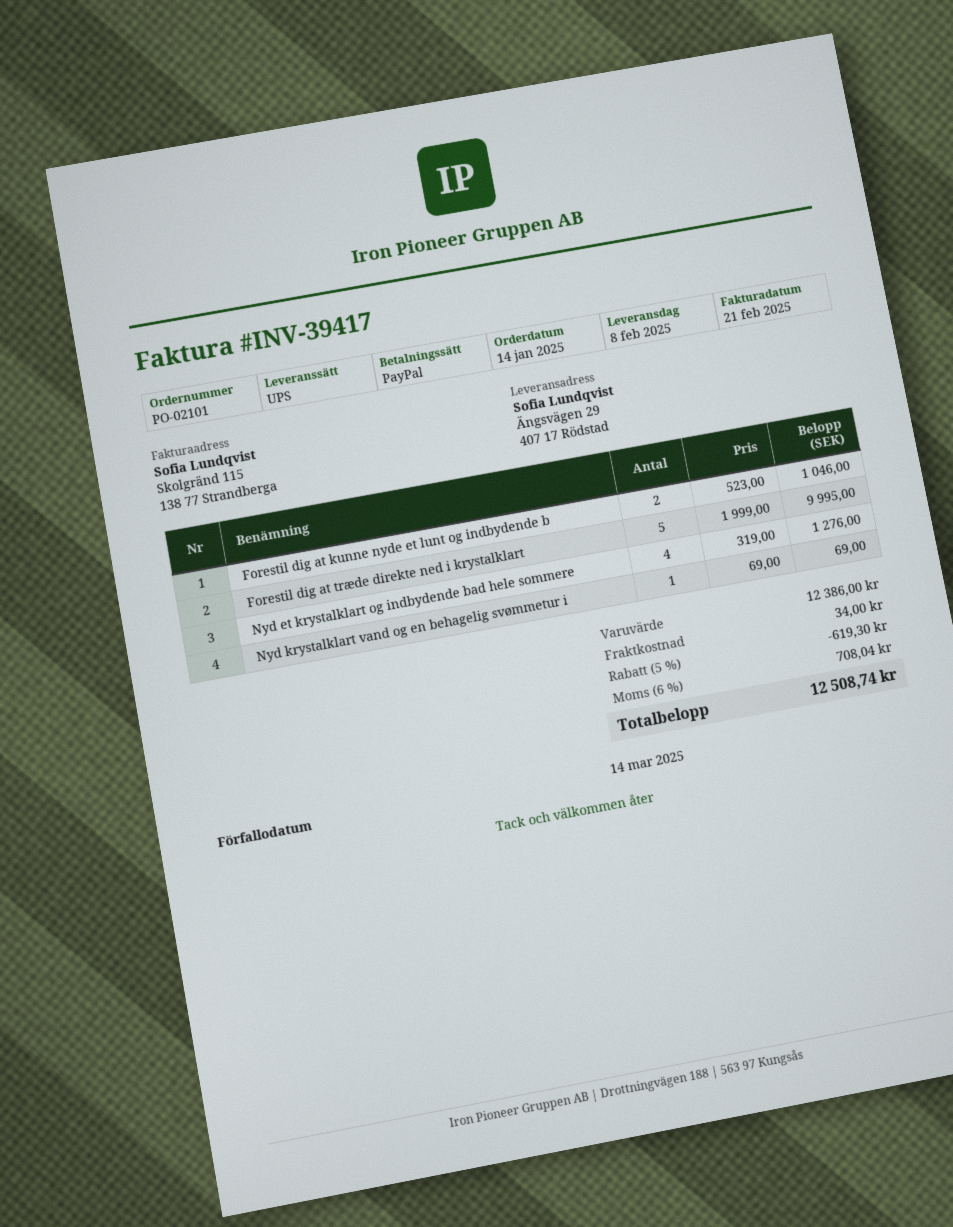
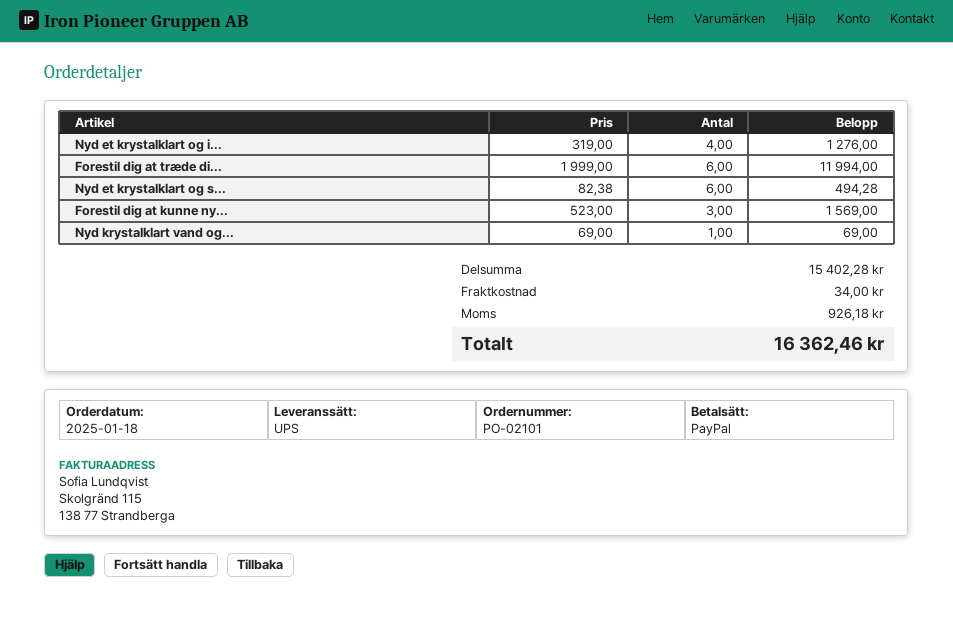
order date: 2025-01-14 -> 2025-01-18
Forestil dig at kunne nyde et lunt og indbydende b: 2 x 523.00 = 1046.00 -> 3 x 523.00 = 1569.00
Forestil dig at træde direkte ned i krystalklart: 5 x 1999.00 = 9995.00 -> 6 x 1999.00 = 11994.00
Nyd et krystalklart og s...: none -> 6 x 82.38 = 494.28
subtotal: 12386.00 -> 15402.28
discount: 5% = 619.30 -> none
tax: 708.04 -> 926.18
total: 12508.74 -> 16362.46

